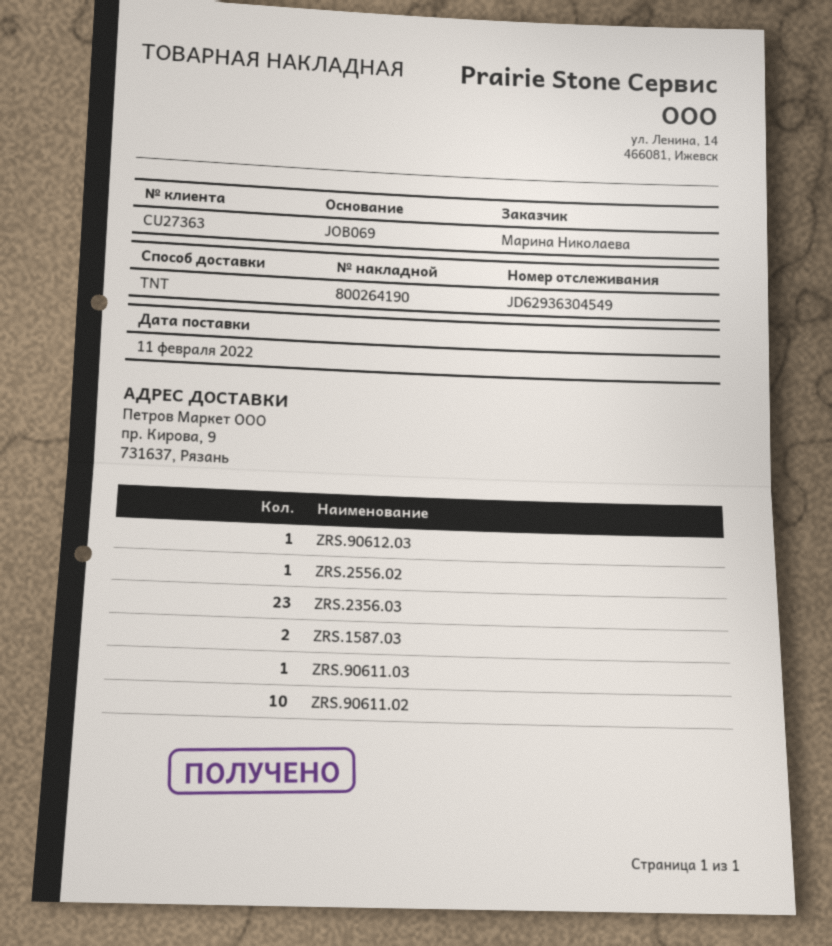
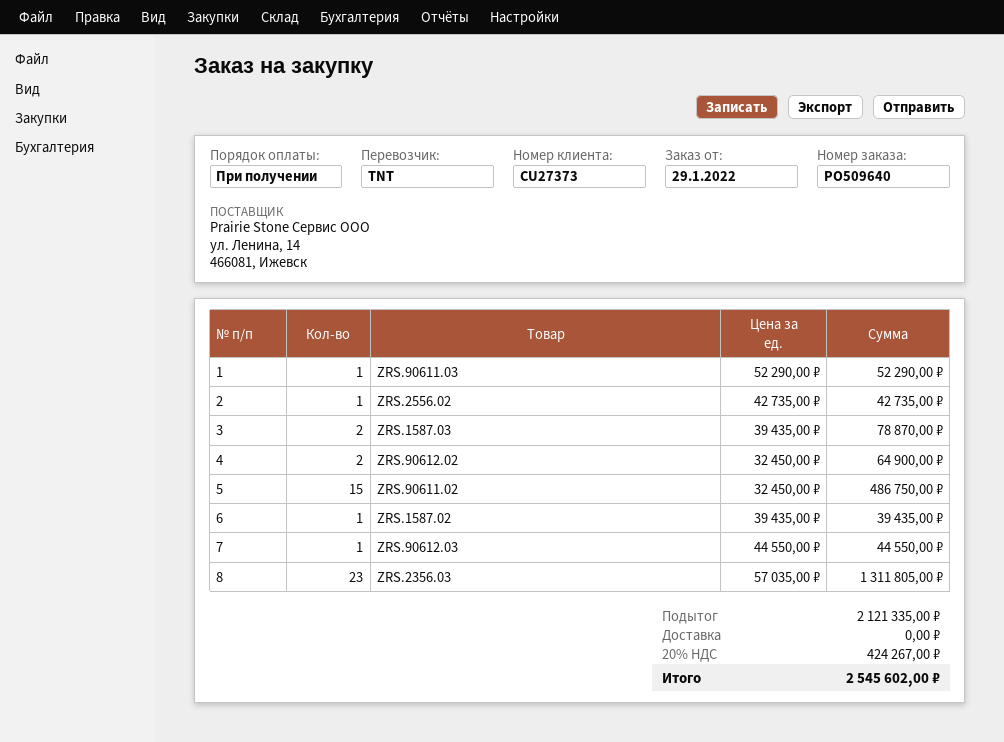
customer number: CU27363 -> CU27373
ZRS.90611.02: 10 -> 15
ZRS.90612.02: none -> 2
ZRS.1587.02: none -> 1

